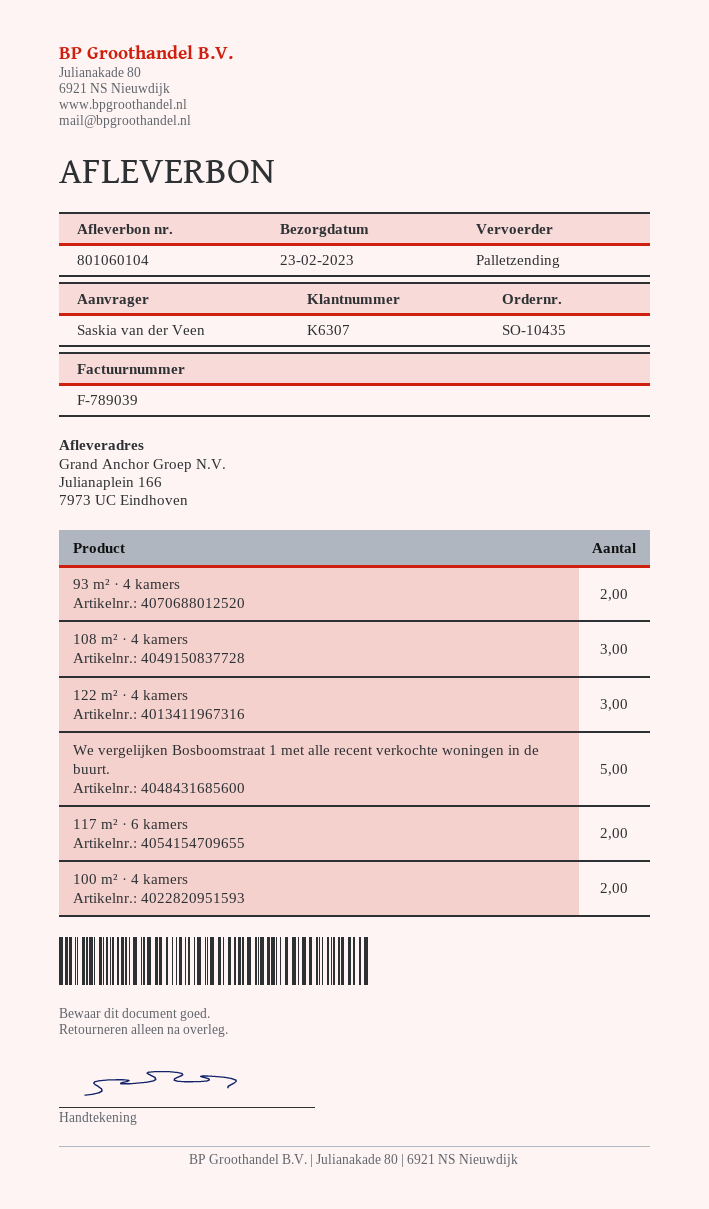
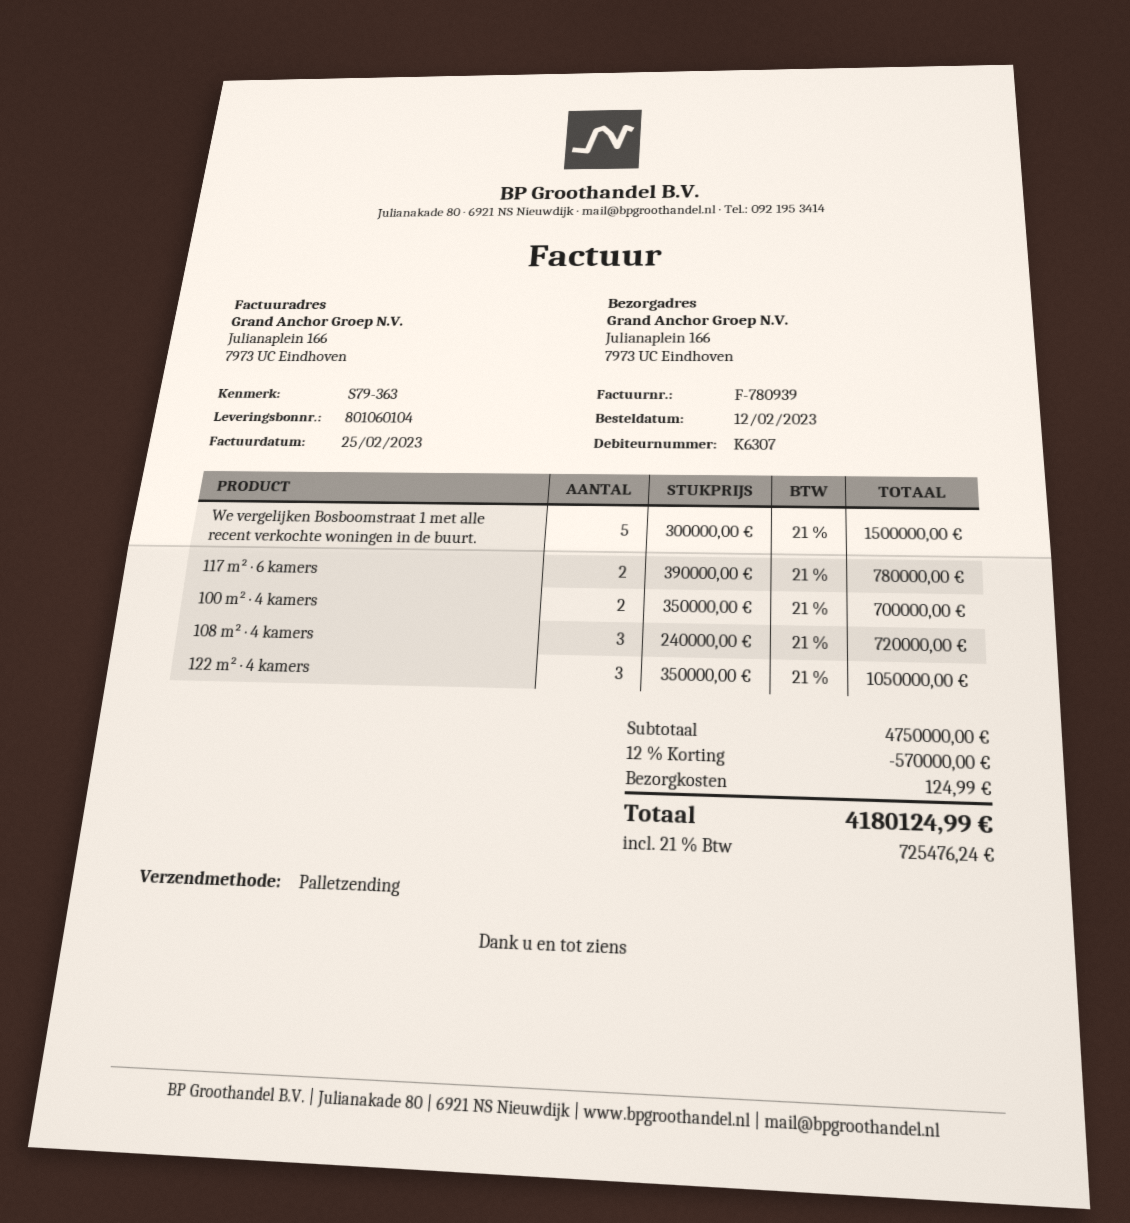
invoice number: F-789039 -> F-780939
93 m² · 4 kamers: 2 -> none

